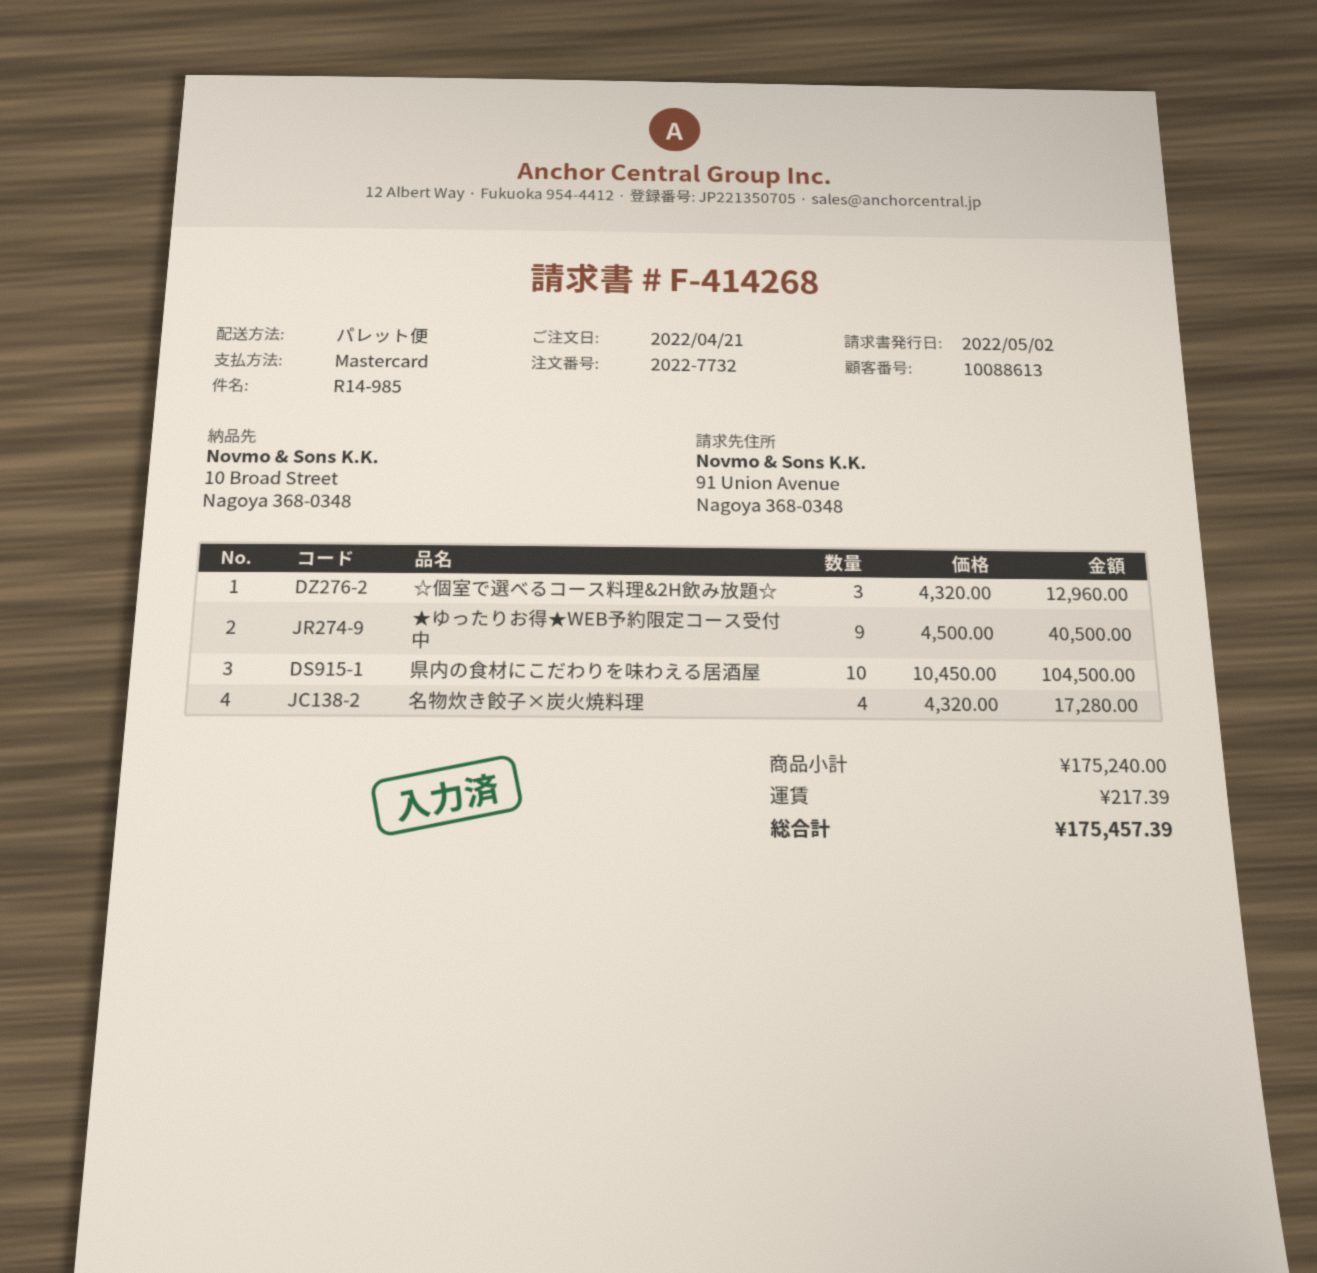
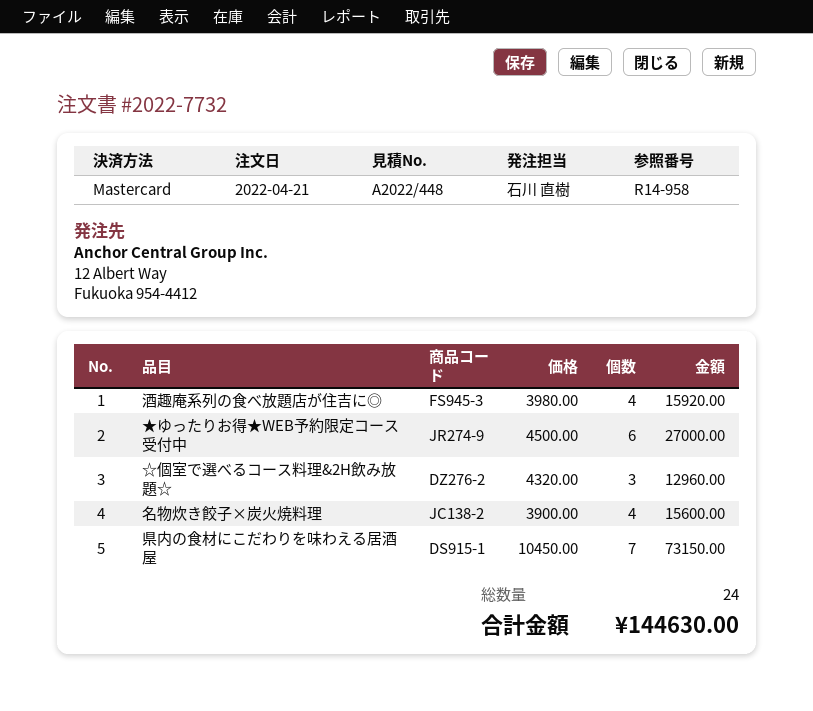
reference: R14-985 -> R14-958
★ゆったりお得★WEB予約限定コース受付中: 9 x 4500.00 = 40500.00 -> 6 x 4500.00 = 27000.00
県内の食材にこだわりを味わえる居酒屋: 10 x 10450.00 = 104500.00 -> 7 x 10450.00 = 73150.00
名物炊き餃子×炭火焼料理: 4 x 4320.00 = 17280.00 -> 4 x 3900.00 = 15600.00
酒趣庵系列の食べ放題店が住吉に◎: none -> 4 x 3980.00 = 15920.00
shipping: 217.39 -> none
total: 175457.39 -> 144630.00

